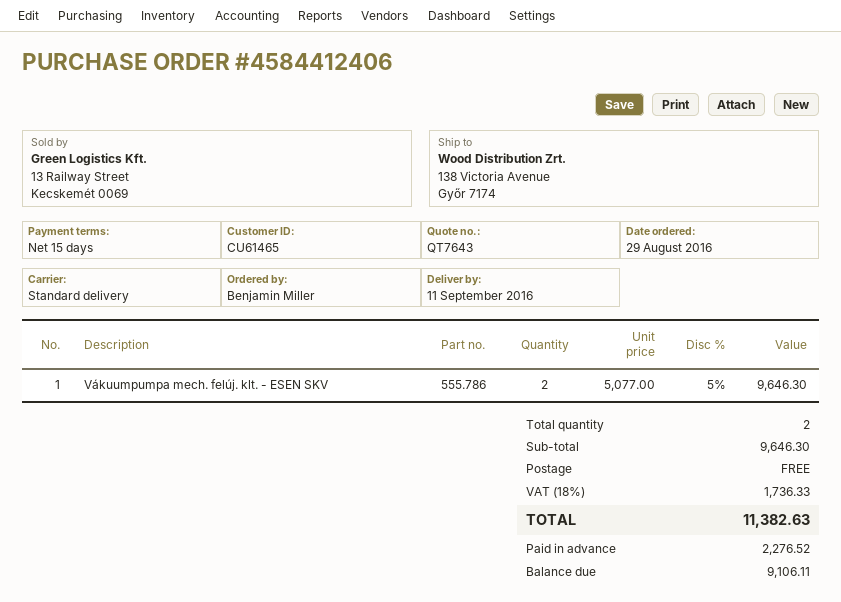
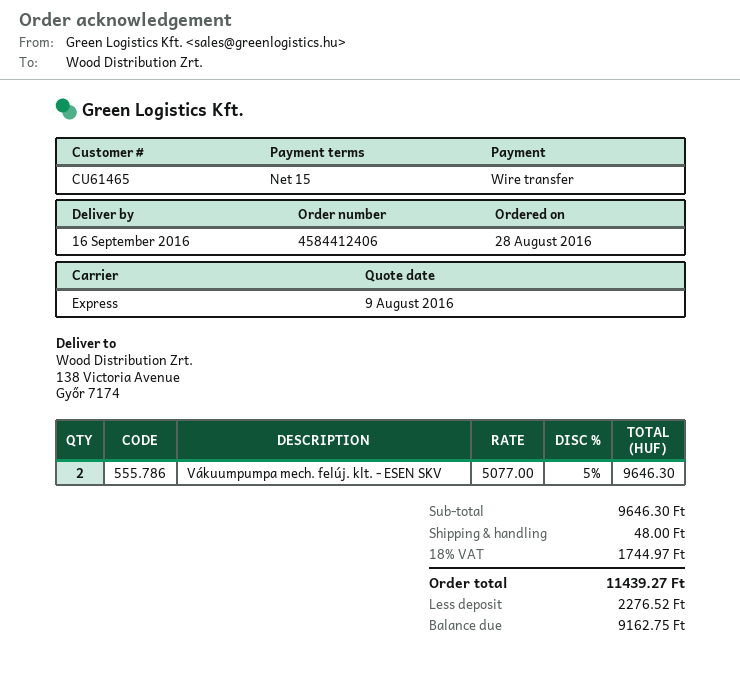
order date: 2016-08-29 -> 2016-08-28
delivery date: 2016-09-11 -> 2016-09-16
shipping method: standard -> express
shipping: 0.00 -> 48.00
tax: 18% = 1736.33 -> 18% = 1744.97
total: 11382.63 -> 11439.27
balance: 9106.11 -> 9162.75

